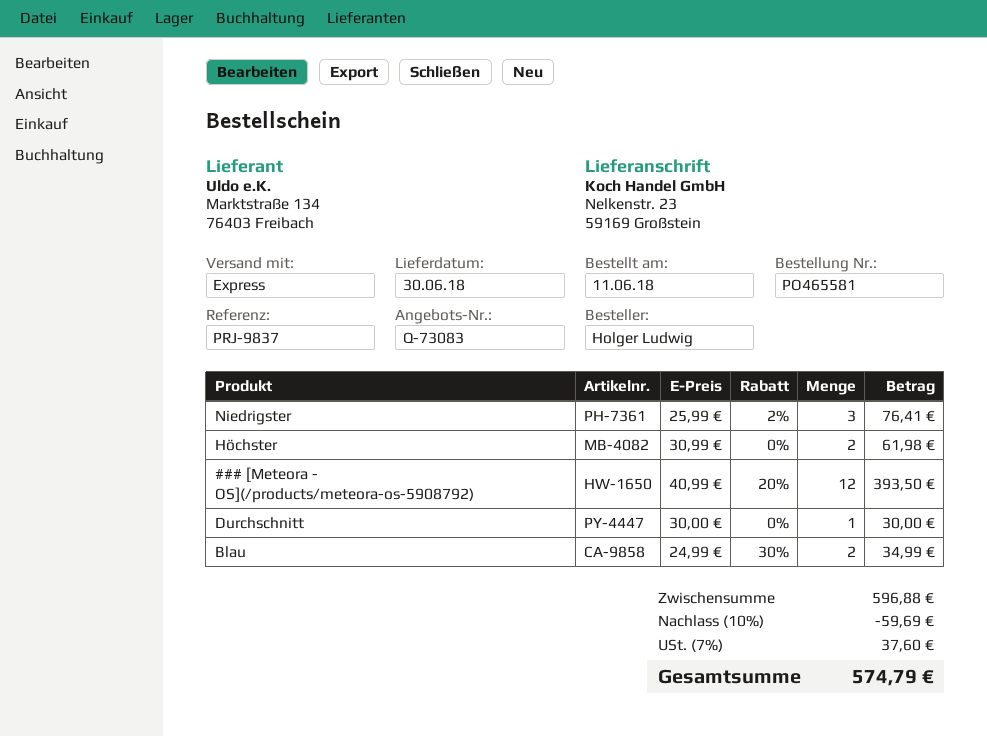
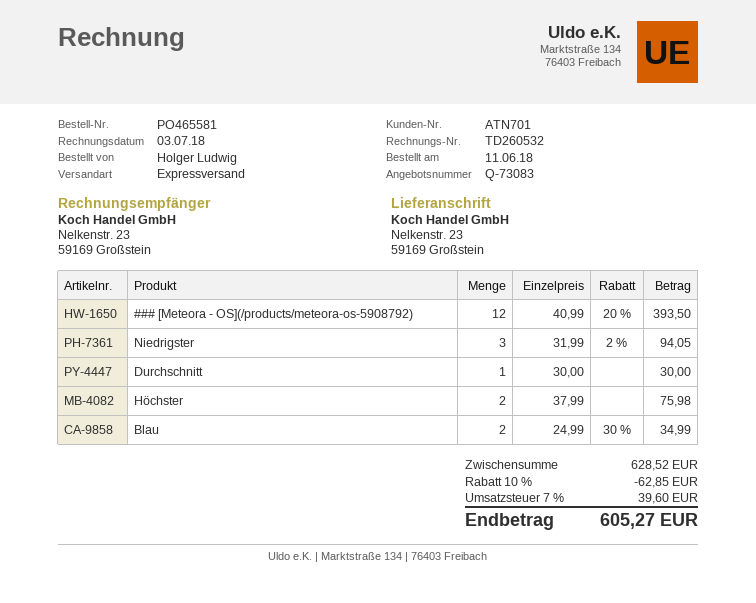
Niedrigster: 3 x 25.99 - 2% = 76.41 -> 3 x 31.99 - 2% = 94.05
Höchster: 2 x 30.99 = 61.98 -> 2 x 37.99 = 75.98
subtotal: 596.88 -> 628.52
discount: 10% = 59.69 -> 10% = 62.85
tax: 7% = 37.60 -> 7% = 39.60
total: 574.79 -> 605.27

